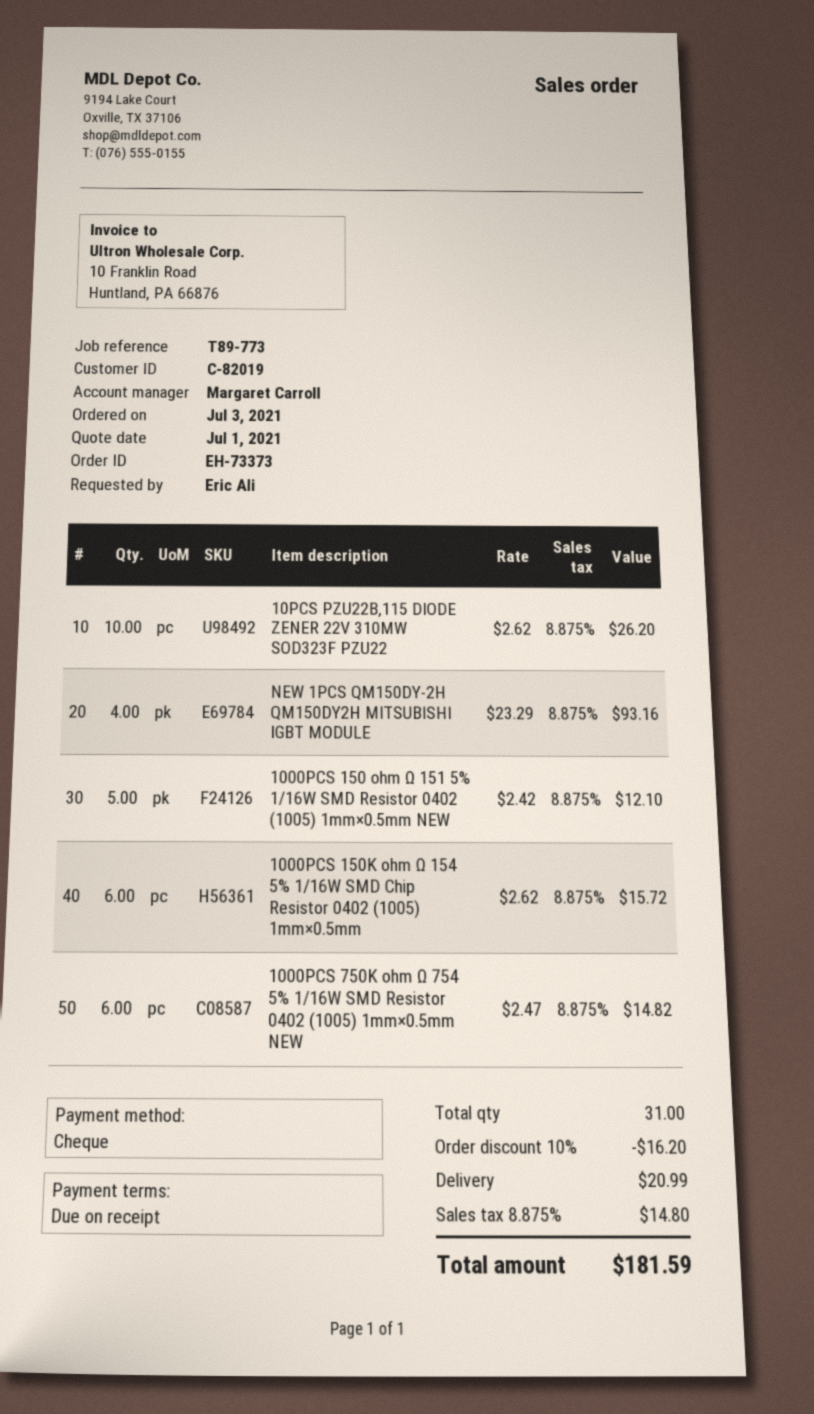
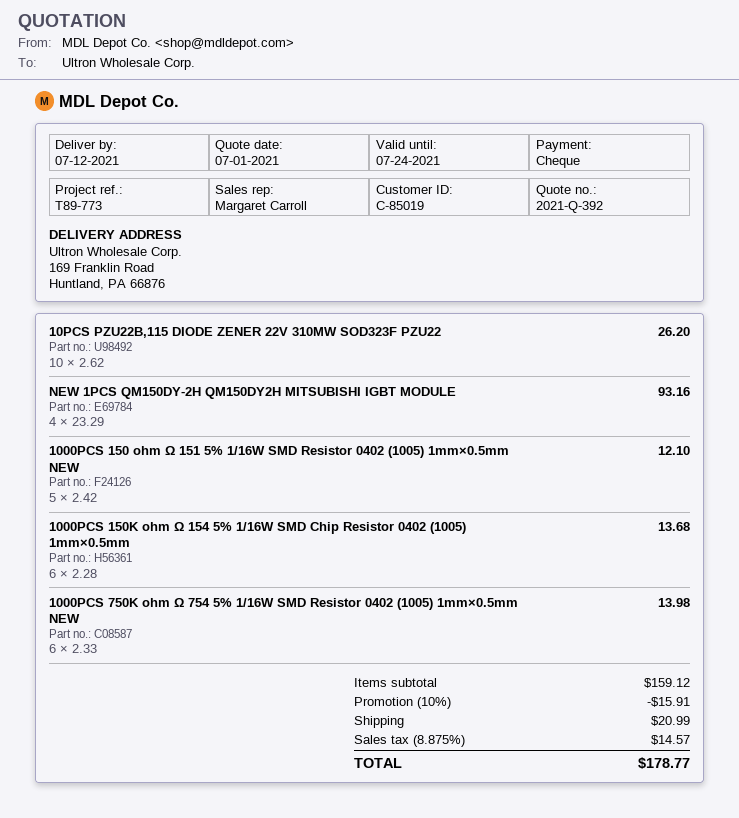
customer number: C-82019 -> C-85019
1000PCS 150K ohm Ω 154 5% 1/16W SMD Chip Resistor 0402 (1005) 1mm×0.5mm: 6 x 2.62 = 15.72 -> 6 x 2.28 = 13.68
1000PCS 750K ohm Ω 754 5% 1/16W SMD Resistor 0402 (1005) 1mm×0.5mm NEW: 6 x 2.47 = 14.82 -> 6 x 2.33 = 13.98
discount: 10% = 16.20 -> 10% = 15.91
tax: 8.875% = 14.80 -> 8.875% = 14.57
total: 181.59 -> 178.77

